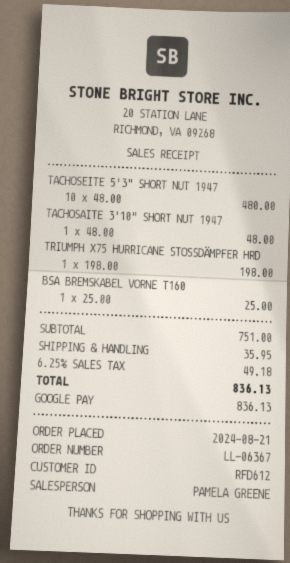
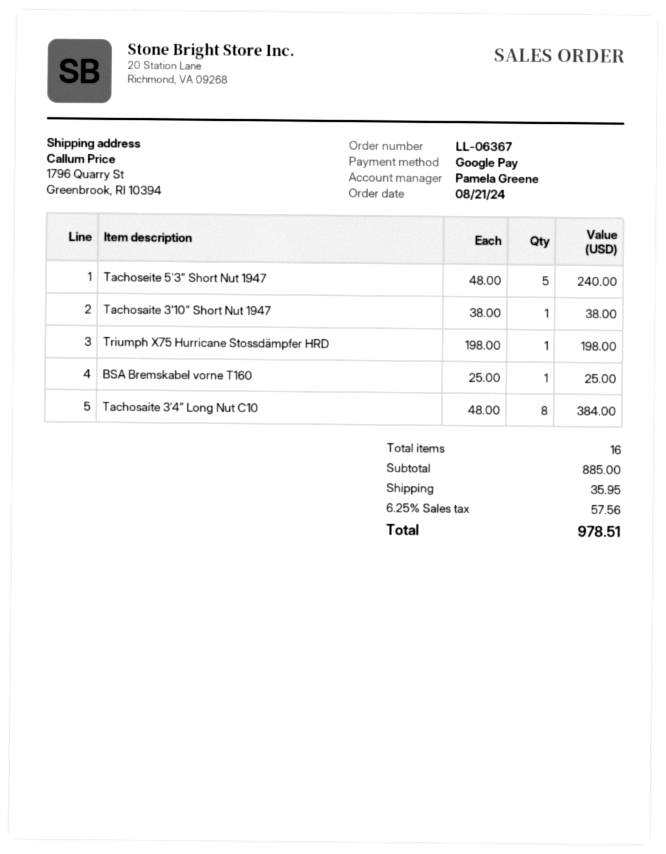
TACHOSEITE 5'3" SHORT NUT 1947: 10 x 48.00 = 480.00 -> 5 x 48.00 = 240.00
TACHOSAITE 3'10" SHORT NUT 1947: 1 x 48.00 = 48.00 -> 1 x 38.00 = 38.00
Tachosaite 3’4” Long Nut C10: none -> 8 x 48.00 = 384.00
subtotal: 751.00 -> 885.00
tax: 6.25% = 49.18 -> 6.25% = 57.56
total: 836.13 -> 978.51

